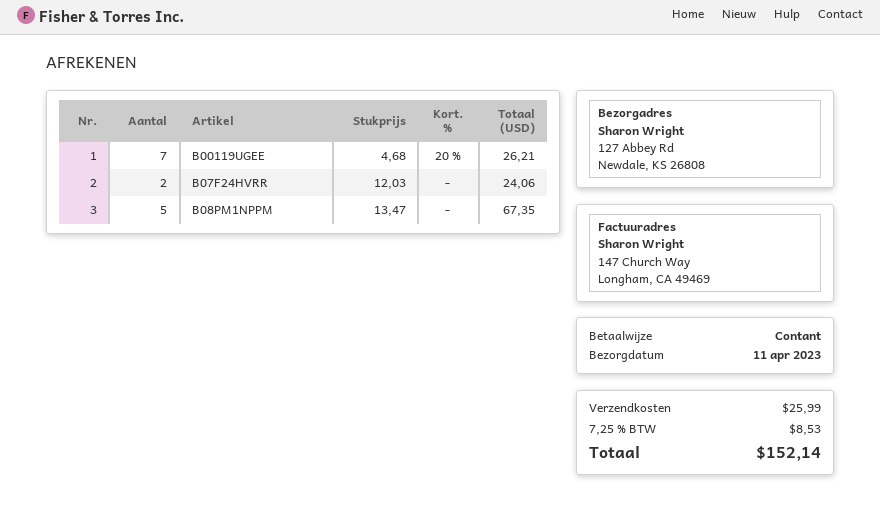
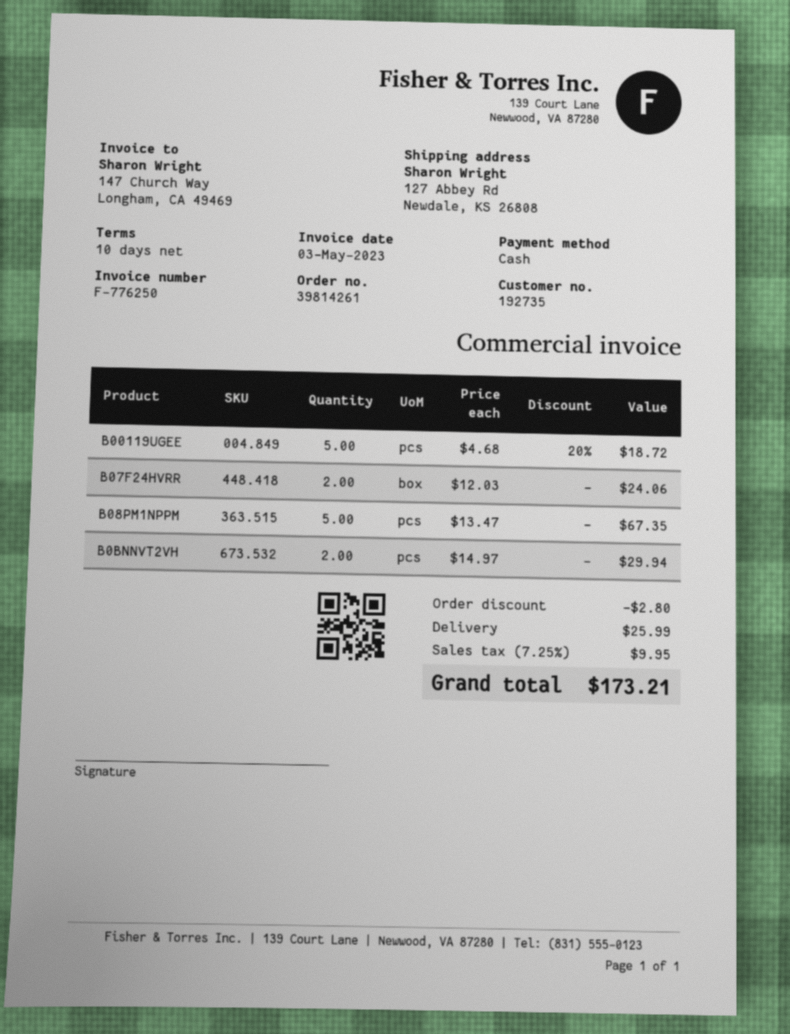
B00119UGEE: 7 x 4.68 - 20% = 26.21 -> 5 x 4.68 - 20% = 18.72
B0BNNVT2VH: none -> 2 x 14.97 = 29.94
discount: none -> 2.80
tax: 7.25% = 8.53 -> 7.25% = 9.95
total: 152.14 -> 173.21

